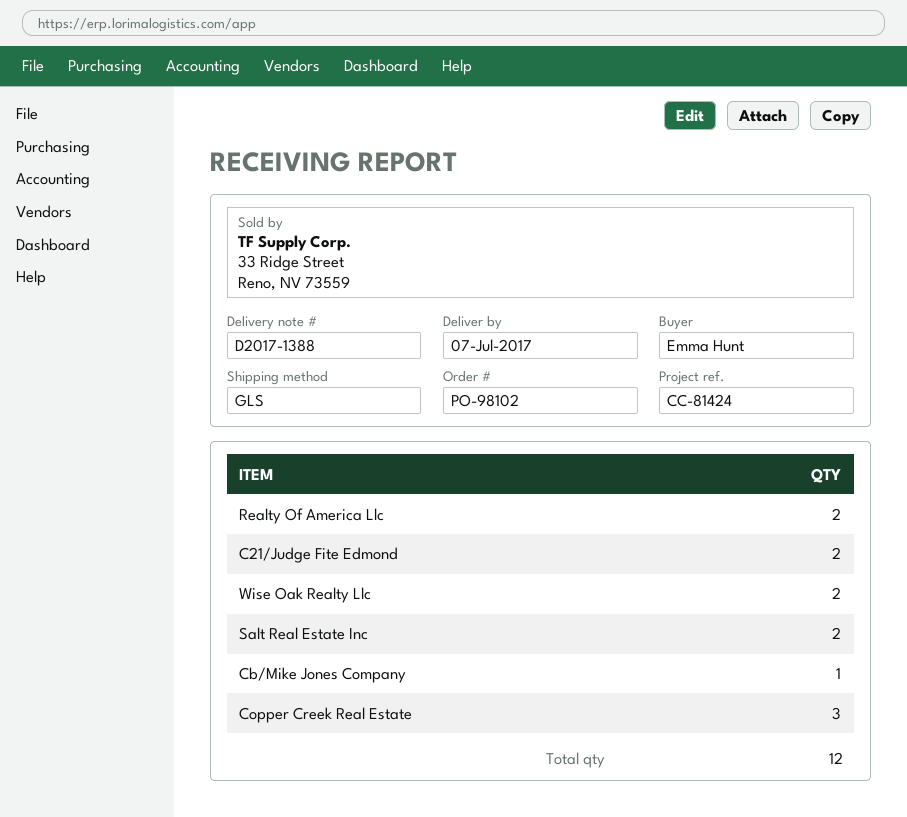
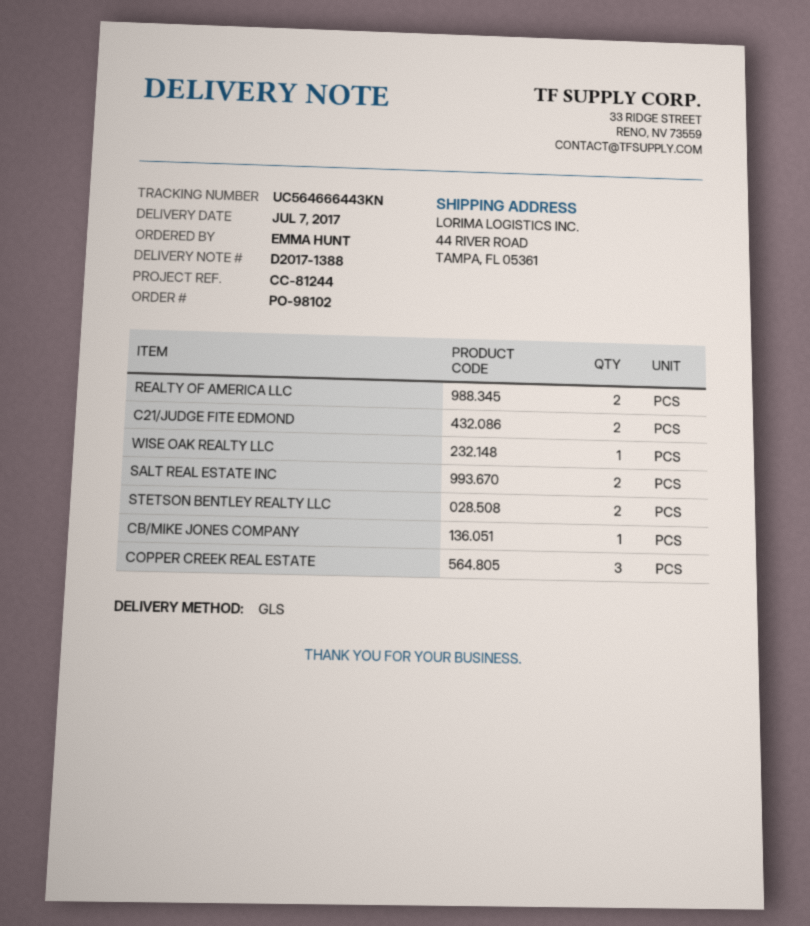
reference: CC-81424 -> CC-81244
Wise Oak Realty Llc: 2 -> 1
STETSON BENTLEY REALTY LLC: none -> 2

